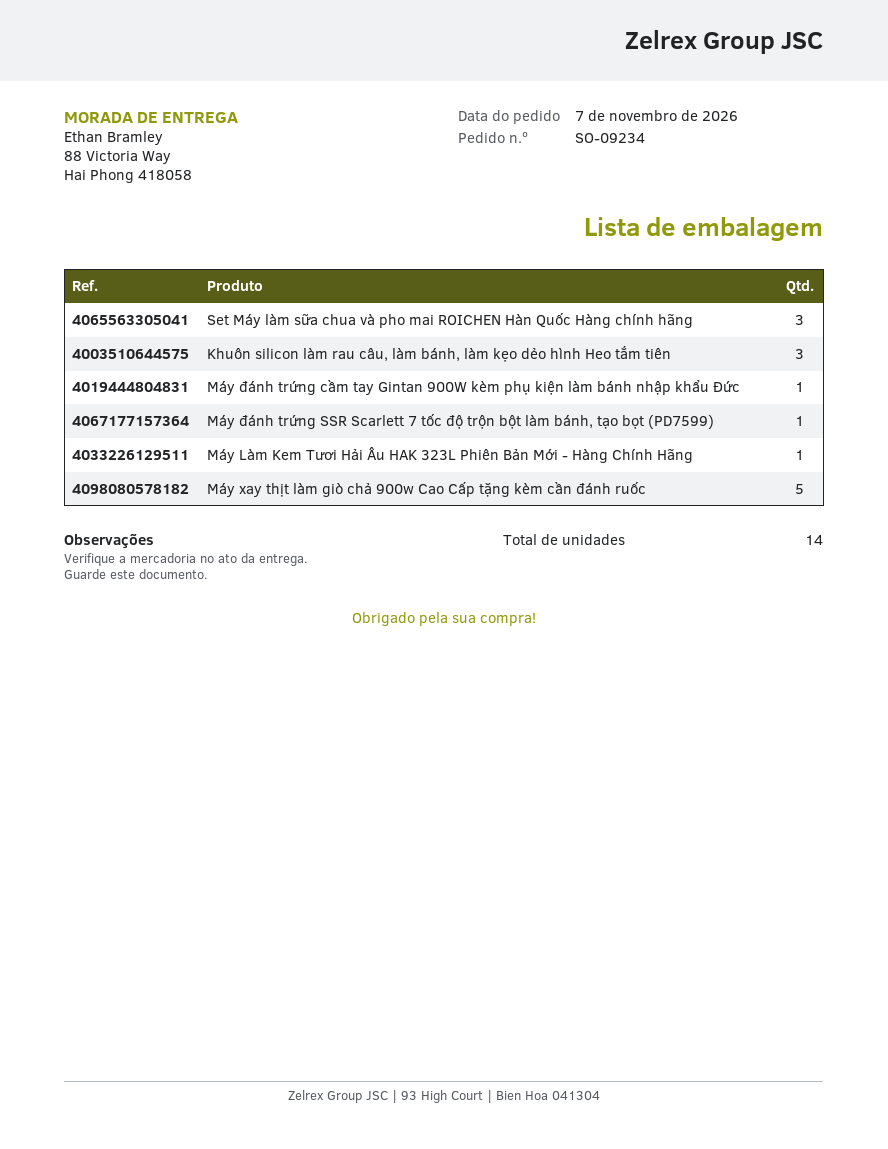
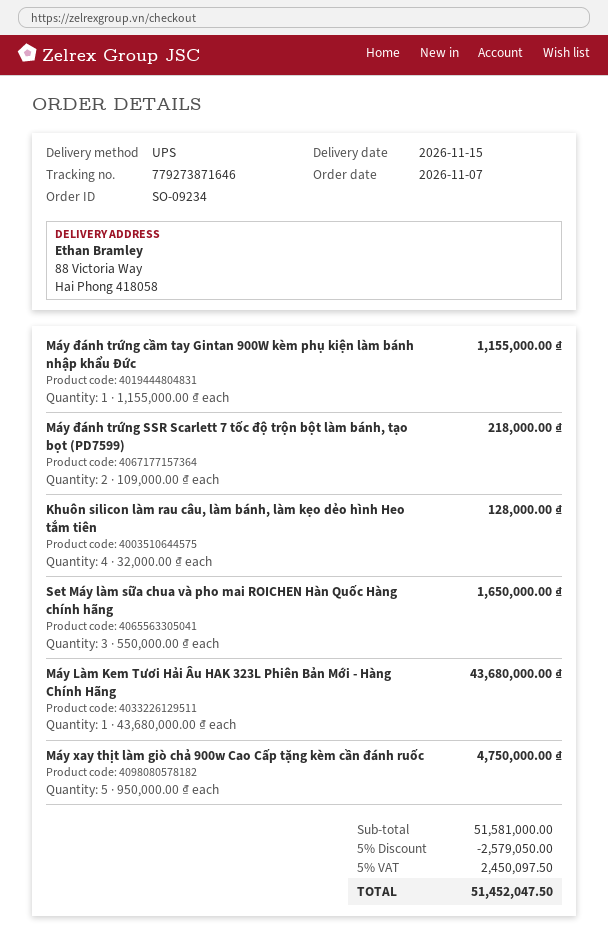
Khuôn silicon làm rau câu, làm bánh, làm kẹo dẻo hình Heo tắm tiên: 3 -> 4
Máy đánh trứng SSR Scarlett 7 tốc độ trộn bột làm bánh, tạo bọt (PD7599): 1 -> 2

